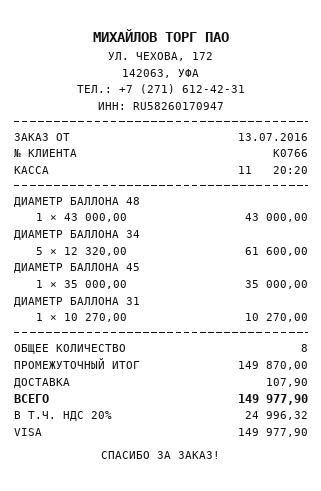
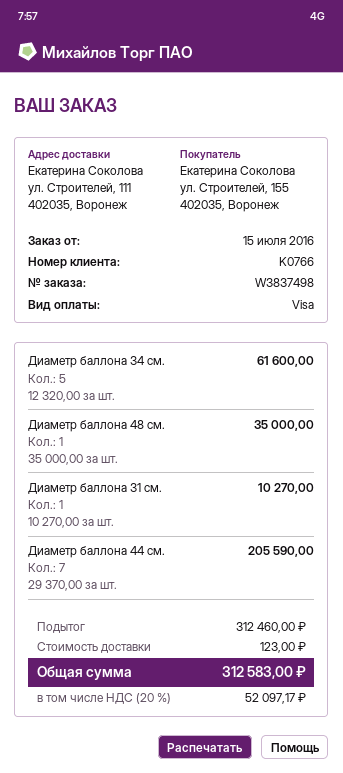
order date: 2016-07-13 -> 2016-07-15
ДИАМЕТР БАЛЛОНА 48: 1 x 43000.00 = 43000.00 -> 1 x 35000.00 = 35000.00
ДИАМЕТР БАЛЛОНА 45: 1 x 35000.00 = 35000.00 -> none
Диаметр баллона 44 см.: none -> 7 x 29370.00 = 205590.00
subtotal: 149870.00 -> 312460.00
shipping: 107.90 -> 123.00
tax: 20% = 24996.32 -> 20% = 52097.17
total: 149977.90 -> 312583.00

